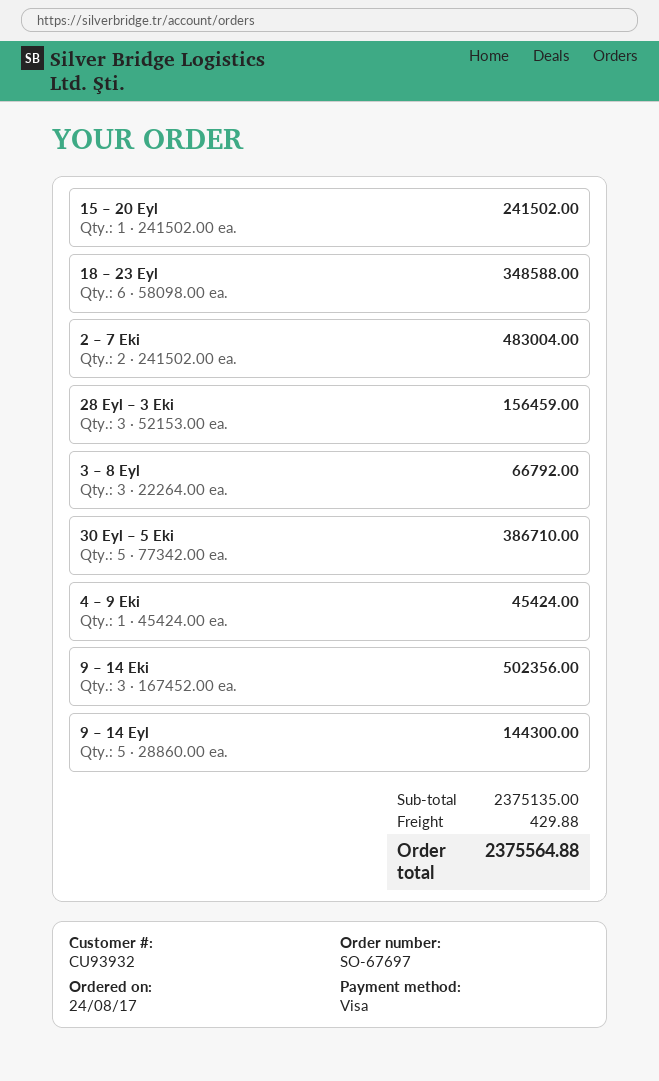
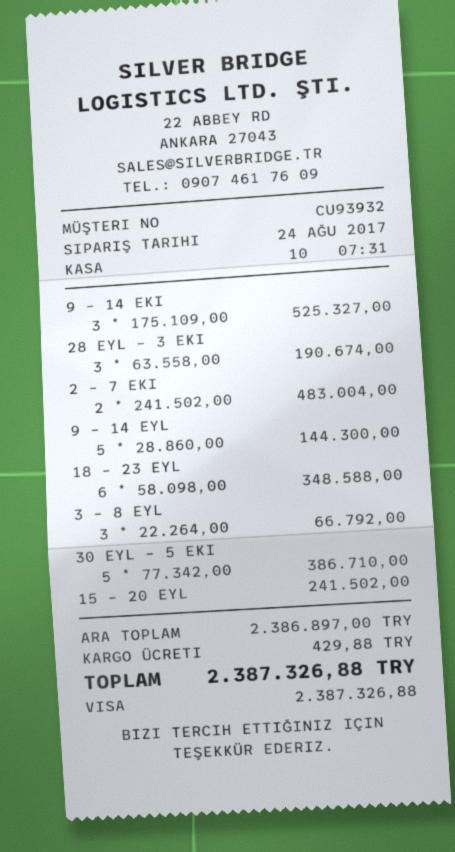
28 Eyl – 3 Eki: 3 x 52153.00 = 156459.00 -> 3 x 63558.00 = 190674.00
4 – 9 Eki: 1 x 45424.00 = 45424.00 -> none
9 – 14 Eki: 3 x 167452.00 = 502356.00 -> 3 x 175109.00 = 525327.00
subtotal: 2375135.00 -> 2386897.00
total: 2375564.88 -> 2387326.88

